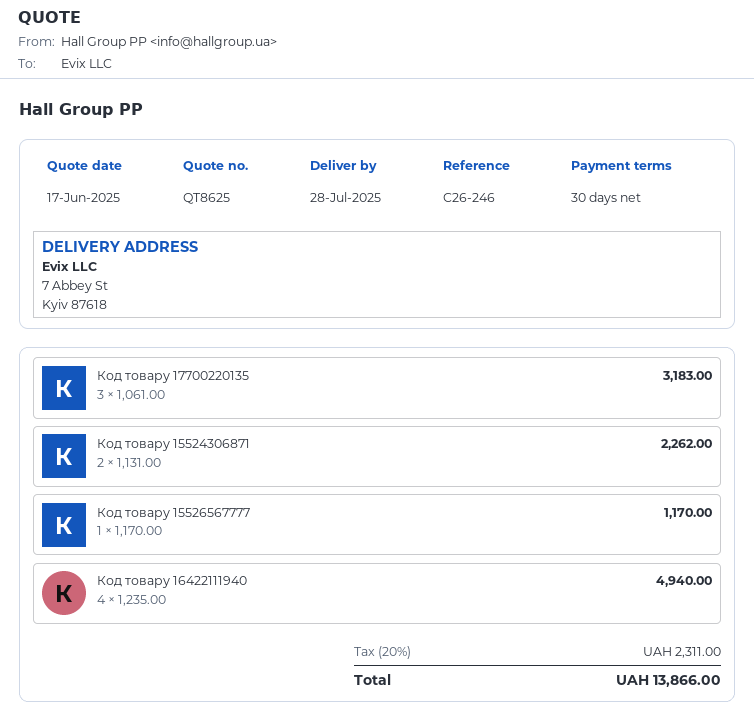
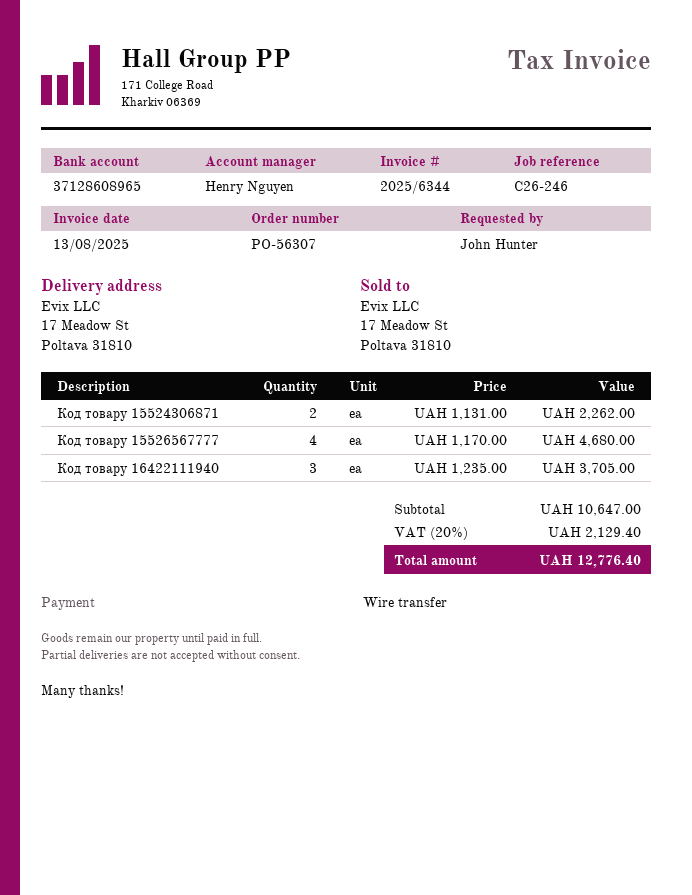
ship to: 7 Abbey St, Kyiv 87618 -> 17 Meadow St, Poltava 31810
Код товару 17700220135: 3 x 1061.00 = 3183.00 -> none
Код товару 15526567777: 1 x 1170.00 = 1170.00 -> 4 x 1170.00 = 4680.00
Код товару 16422111940: 4 x 1235.00 = 4940.00 -> 3 x 1235.00 = 3705.00
tax: 20% = 2311.00 -> 20% = 2129.40
total: 13866.00 -> 12776.40

